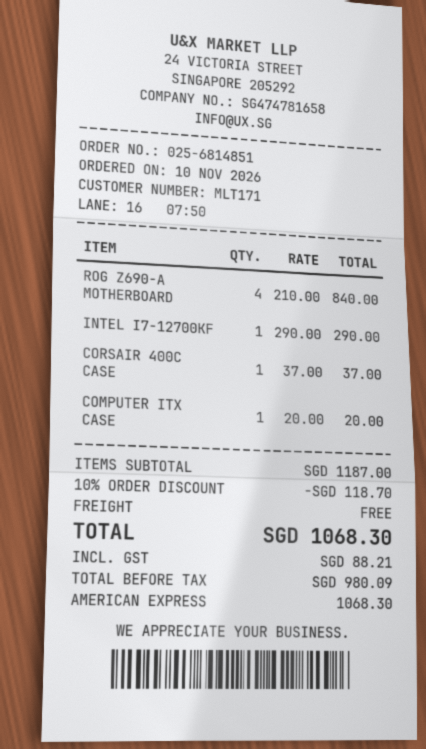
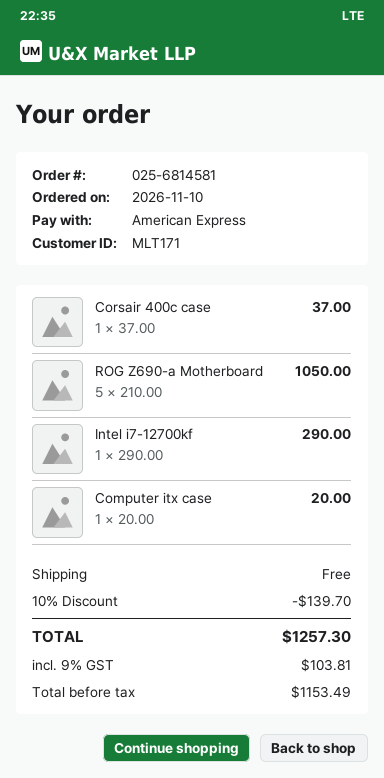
order number: 025-6814851 -> 025-6814581
ROG Z690-A MOTHERBOARD: 4 x 210.00 = 840.00 -> 5 x 210.00 = 1050.00
discount: 10% = 118.70 -> 10% = 139.70
net: 980.09 -> 1153.49
tax: 88.21 -> 103.81
total: 1068.30 -> 1257.30

